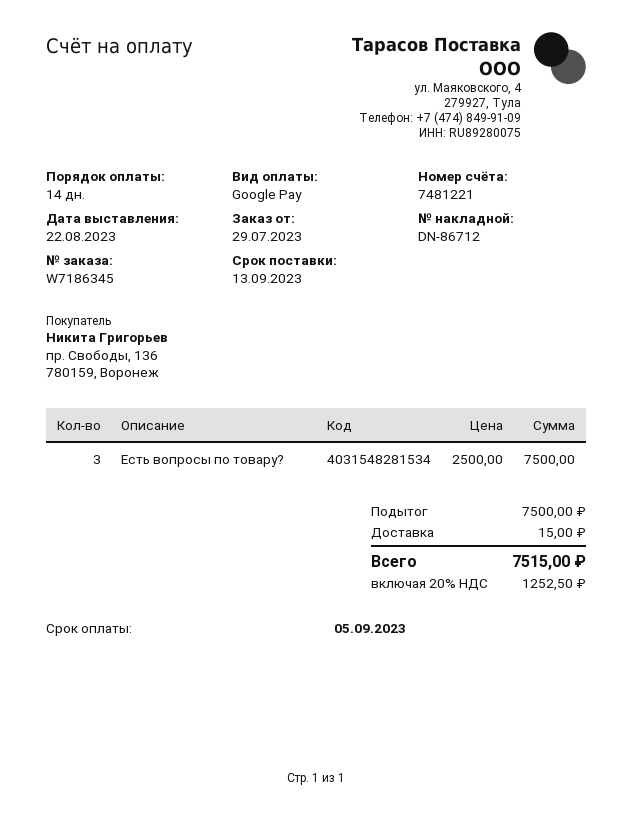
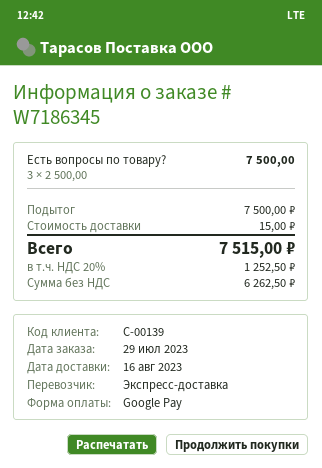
delivery date: 2023-09-13 -> 2023-08-16

